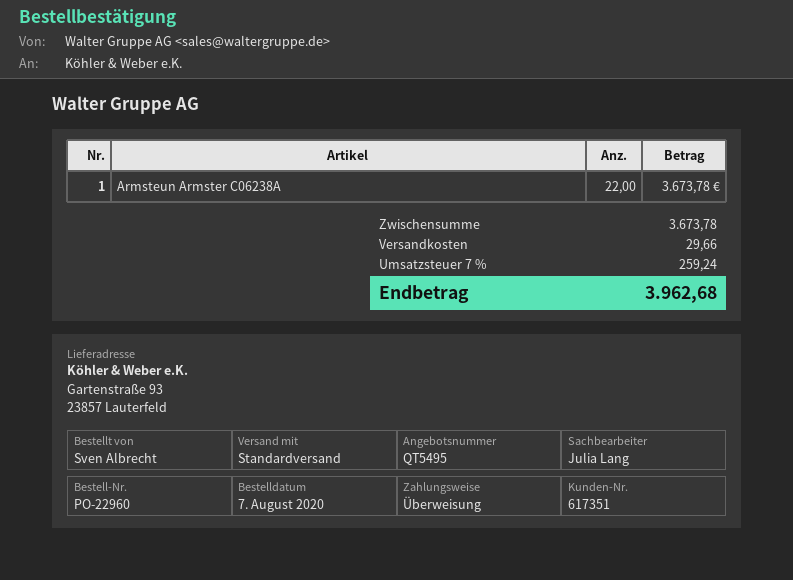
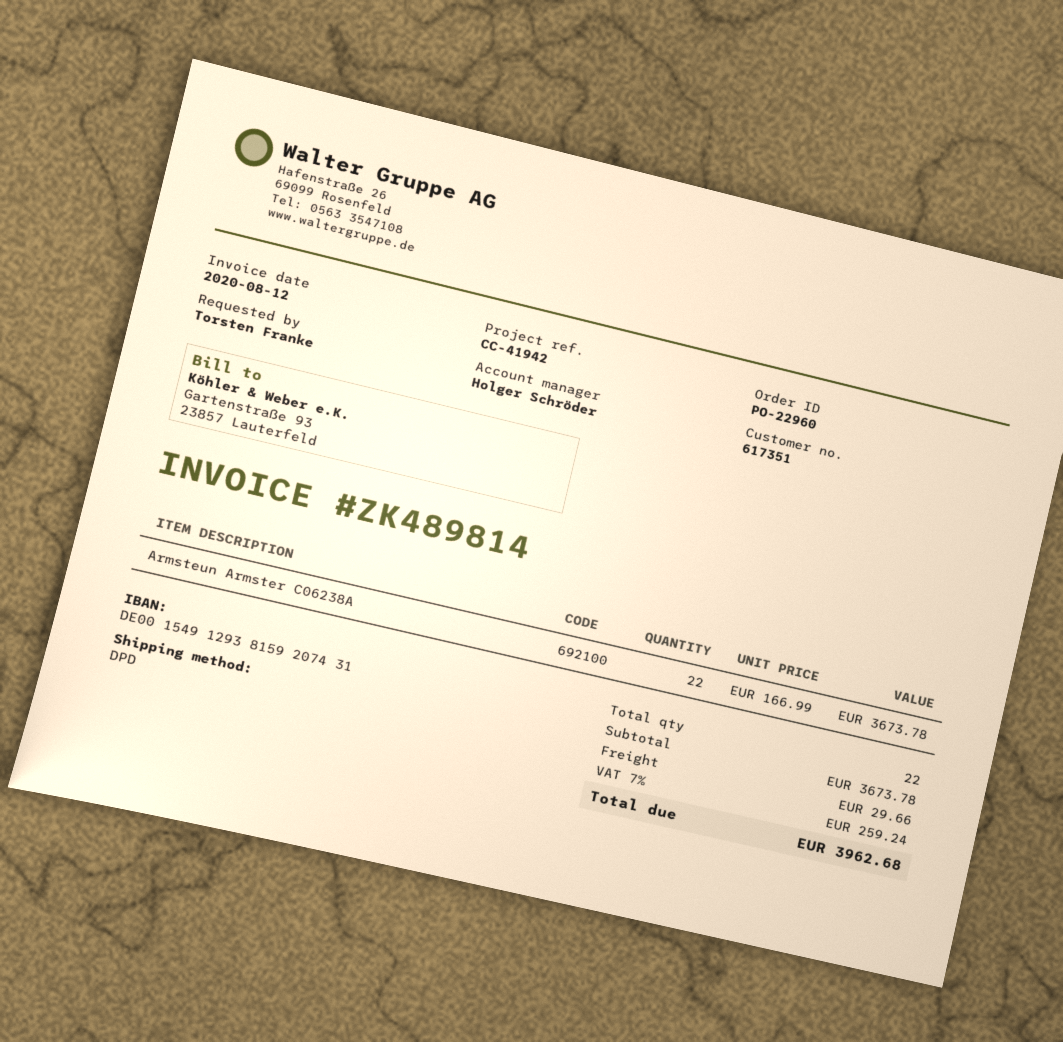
ordered by: Sven Albrecht -> Torsten Franke
sales rep: Julia Lang -> Holger Schröder
shipping method: standard -> DPD

